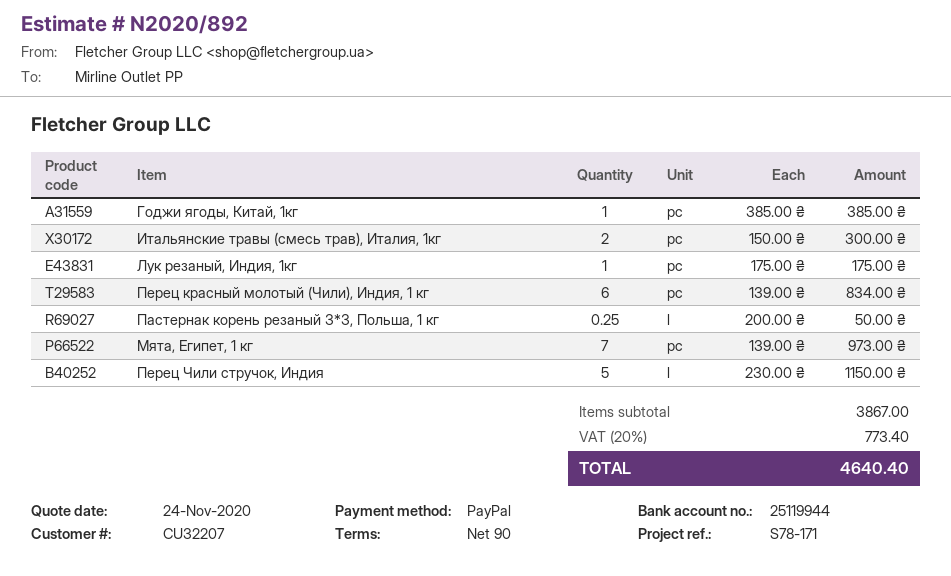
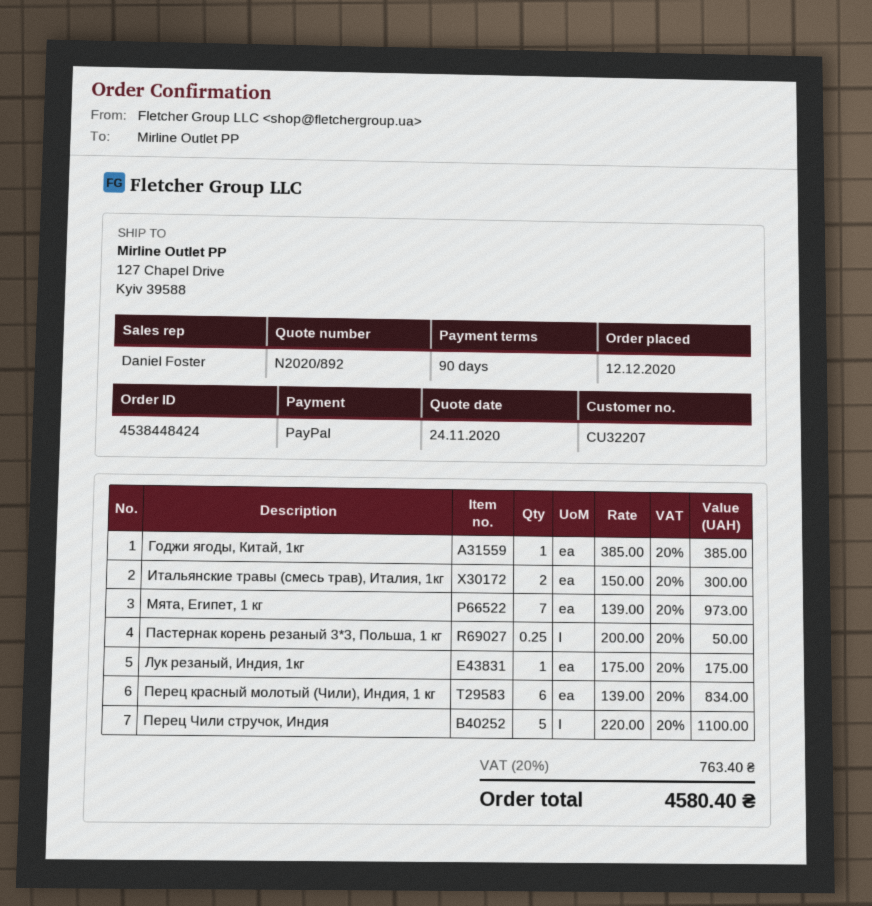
Перец Чили стручок, Индия: 5 x 230.00 = 1150.00 -> 5 x 220.00 = 1100.00
tax: 20% = 773.40 -> 20% = 763.40
total: 4640.40 -> 4580.40

